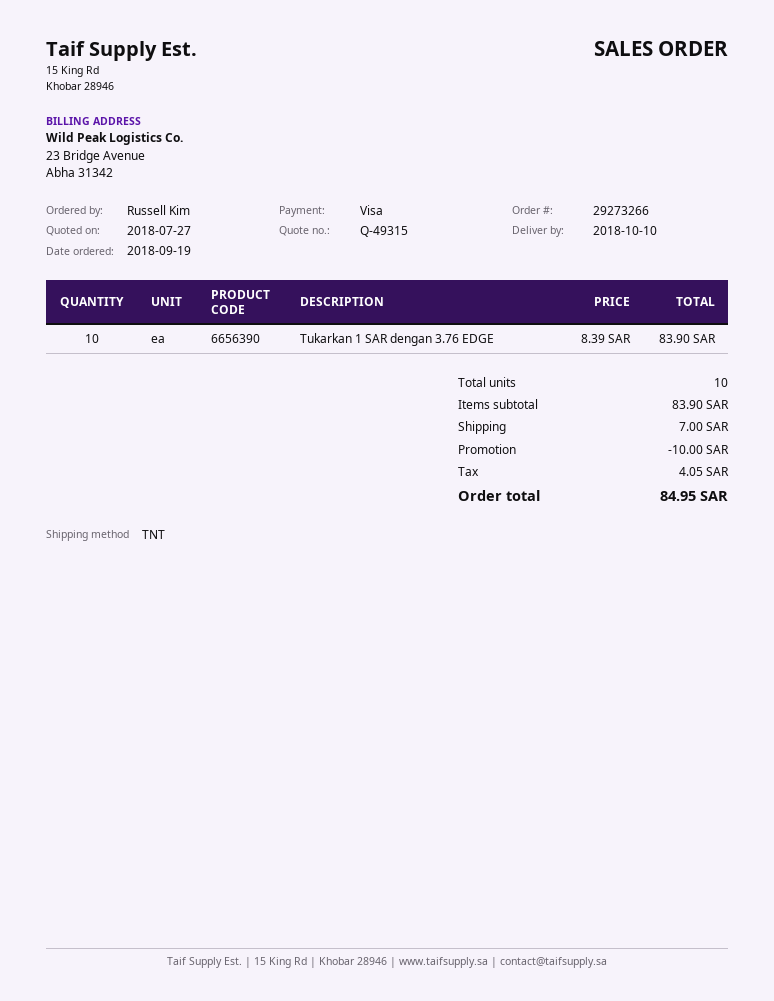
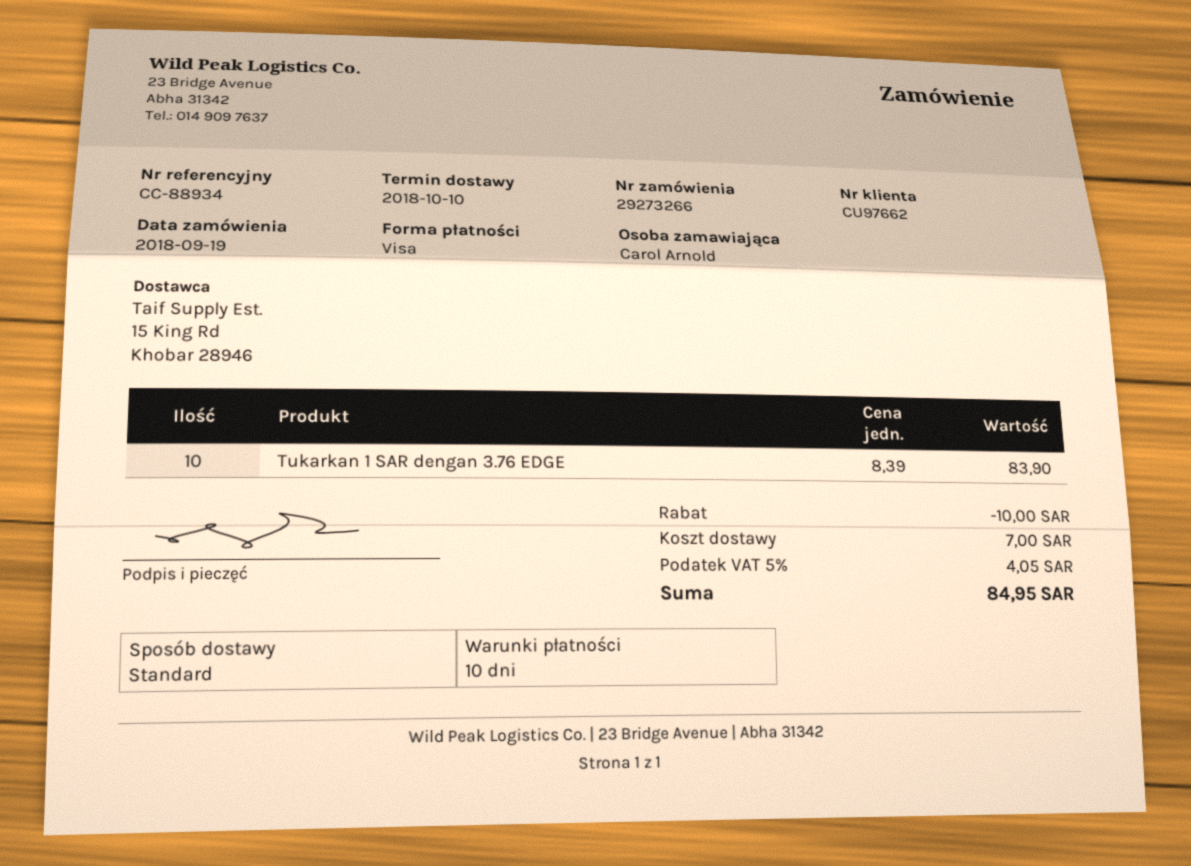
ordered by: Russell Kim -> Carol Arnold
shipping method: TNT -> standard

